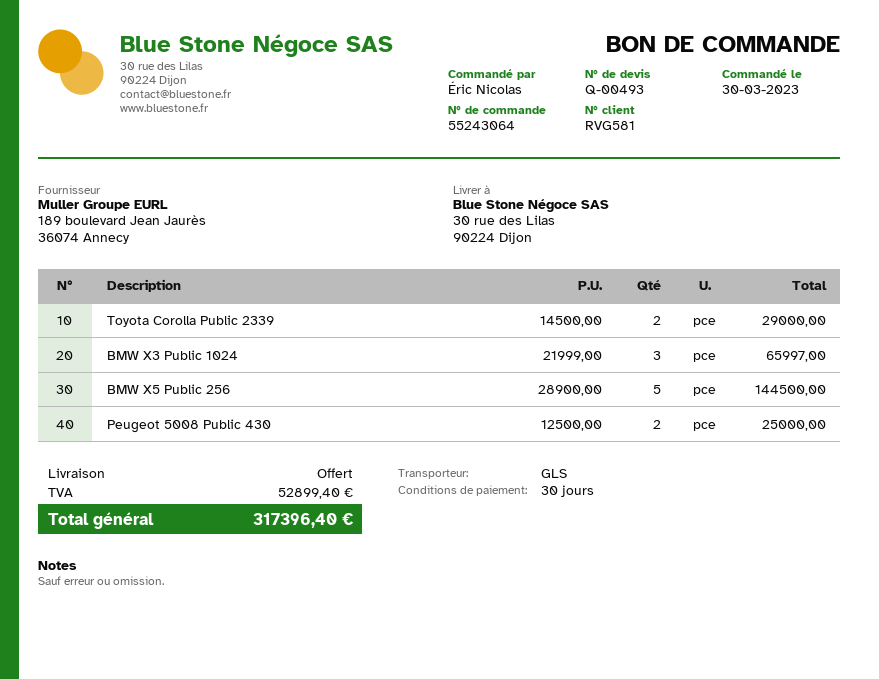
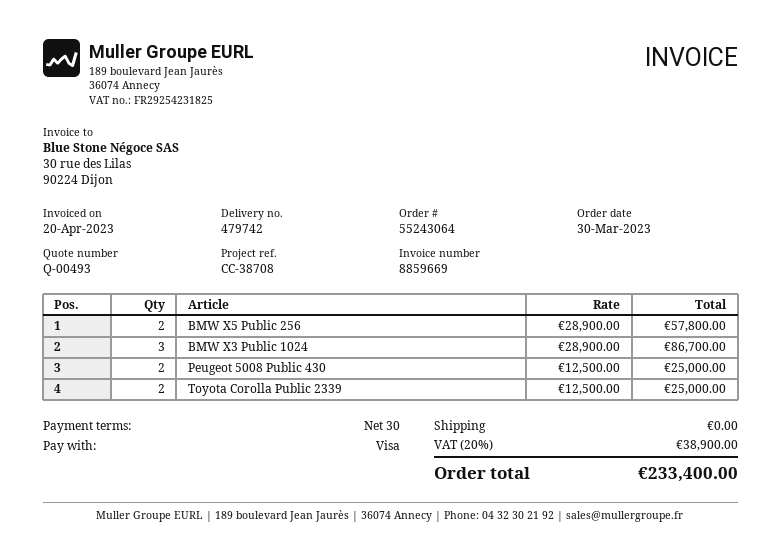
Toyota Corolla Public 2339: 2 x 14500.00 = 29000.00 -> 2 x 12500.00 = 25000.00
BMW X3 Public 1024: 3 x 21999.00 = 65997.00 -> 3 x 28900.00 = 86700.00
BMW X5 Public 256: 5 x 28900.00 = 144500.00 -> 2 x 28900.00 = 57800.00
tax: 52899.40 -> 38900.00
total: 317396.40 -> 233400.00

